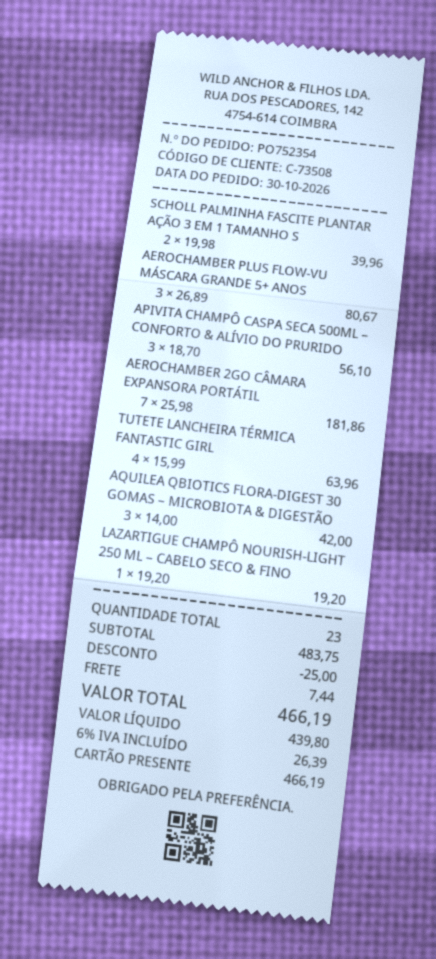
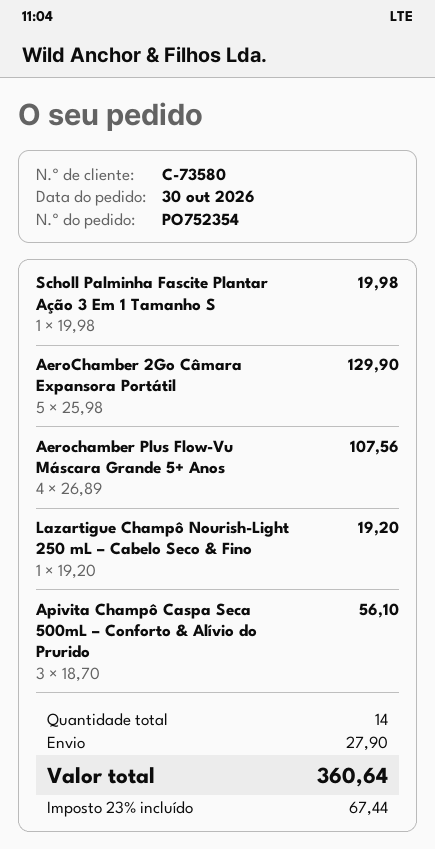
customer number: C-73508 -> C-73580
SCHOLL PALMINHA FASCITE PLANTAR AÇÃO 3 EM 1 TAMANHO S: 2 x 19.98 = 39.96 -> 1 x 19.98 = 19.98
AEROCHAMBER PLUS FLOW-VU MÁSCARA GRANDE 5+ ANOS: 3 x 26.89 = 80.67 -> 4 x 26.89 = 107.56
AEROCHAMBER 2GO CÂMARA EXPANSORA PORTÁTIL: 7 x 25.98 = 181.86 -> 5 x 25.98 = 129.90
TUTETE LANCHEIRA TÉRMICA FANTASTIC GIRL: 4 x 15.99 = 63.96 -> none
AQUILEA QBIOTICS FLORA-DIGEST 30 GOMAS – MICROBIOTA & DIGESTÃO: 3 x 14.00 = 42.00 -> none
total quantity: 23 -> 14
discount: 25.00 -> none
shipping: 7.44 -> 27.90
tax: 6% = 26.39 -> 23% = 67.44
total: 466.19 -> 360.64

